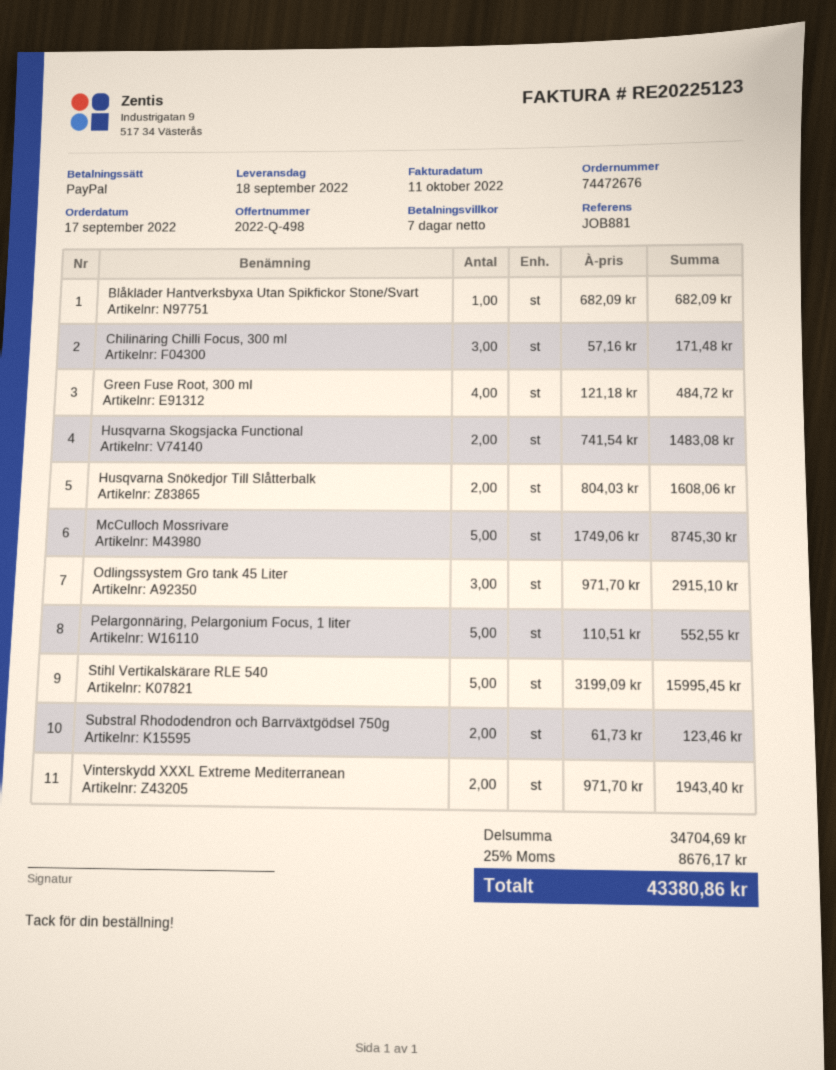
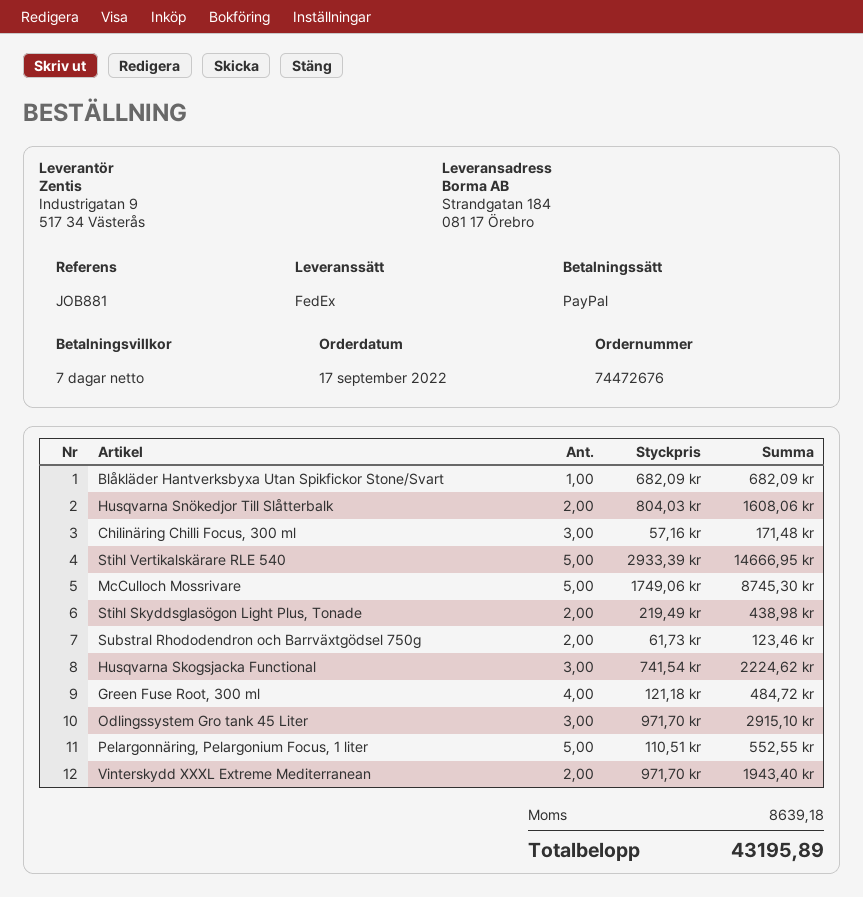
Husqvarna Skogsjacka Functional: 2 x 741.54 = 1483.08 -> 3 x 741.54 = 2224.62
Stihl Vertikalskärare RLE 540: 5 x 3199.09 = 15995.45 -> 5 x 2933.39 = 14666.95
Stihl Skyddsglasögon Light Plus, Tonade: none -> 2 x 219.49 = 438.98
tax: 8676.17 -> 8639.18
total: 43380.86 -> 43195.89

